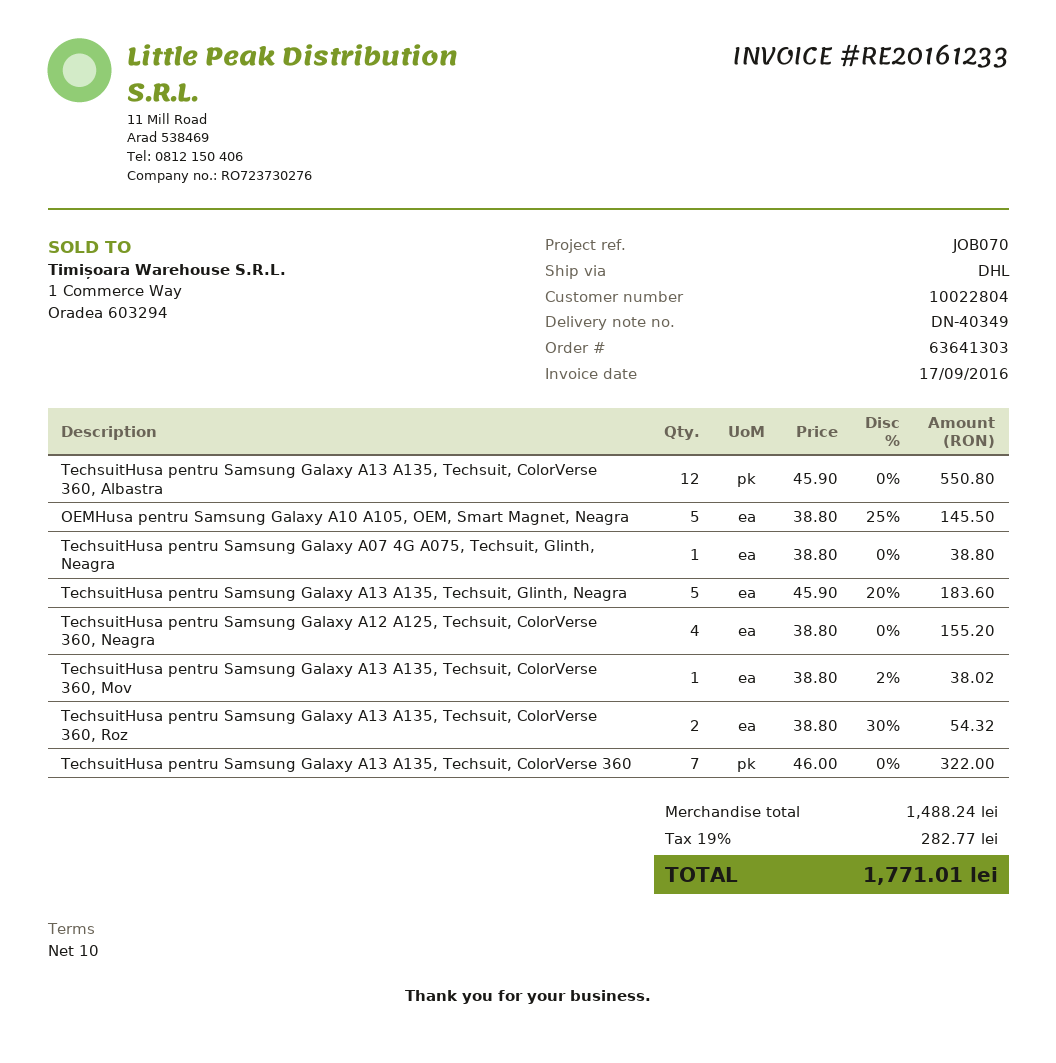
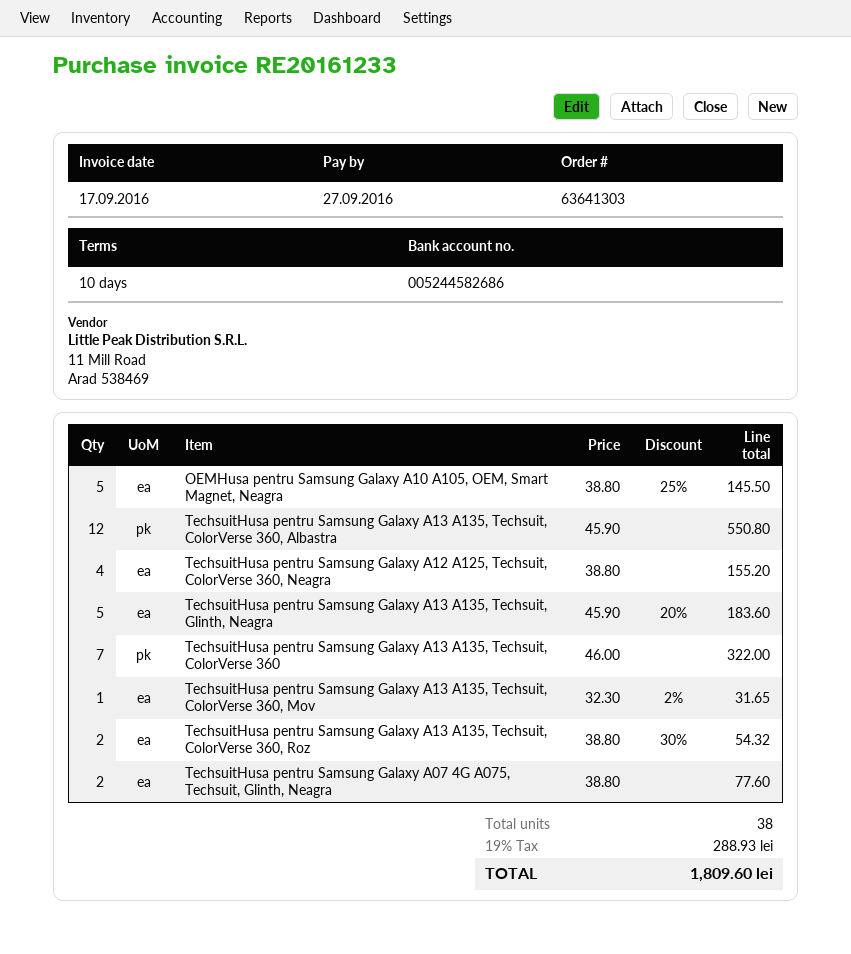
TechsuitHusa pentru Samsung Galaxy A07 4G A075, Techsuit, Glinth, Neagra: 1 x 38.80 = 38.80 -> 2 x 38.80 = 77.60
TechsuitHusa pentru Samsung Galaxy A13 A135, Techsuit, ColorVerse 360, Mov: 1 x 38.80 - 2% = 38.02 -> 1 x 32.30 - 2% = 31.65
tax: 19% = 282.77 -> 19% = 288.93
total: 1771.01 -> 1809.60

